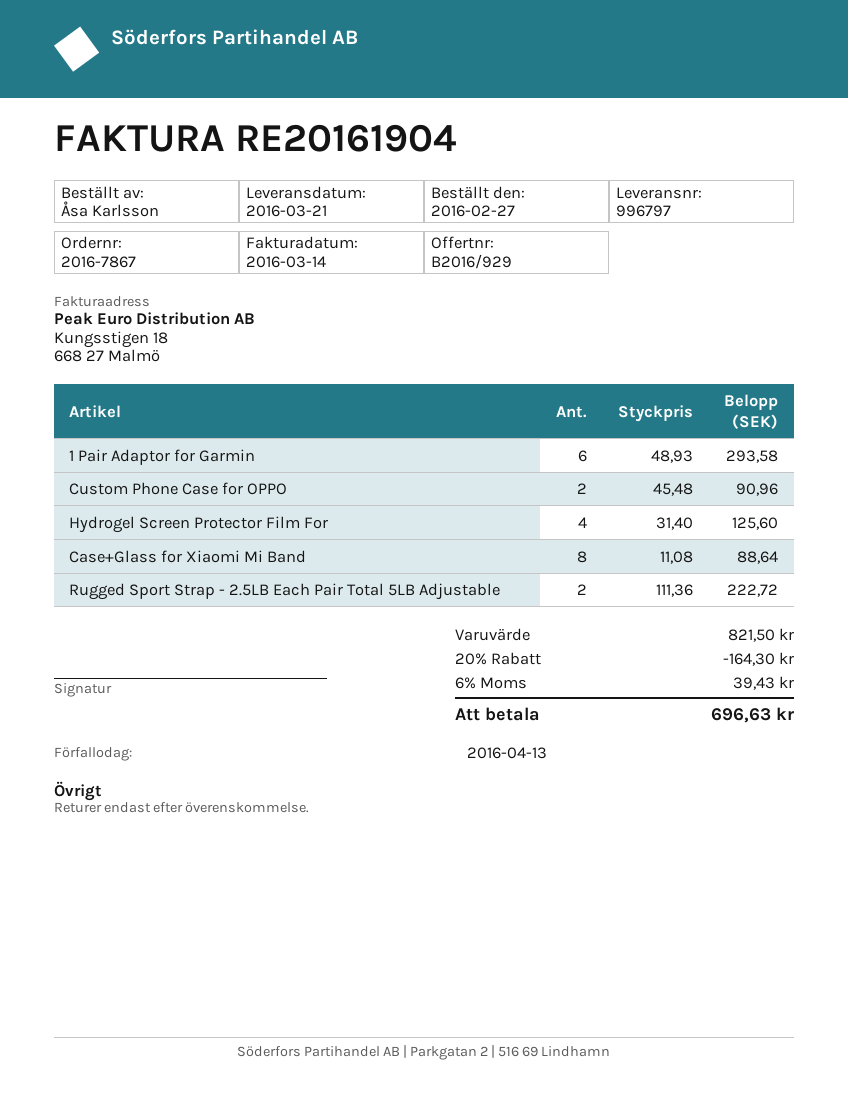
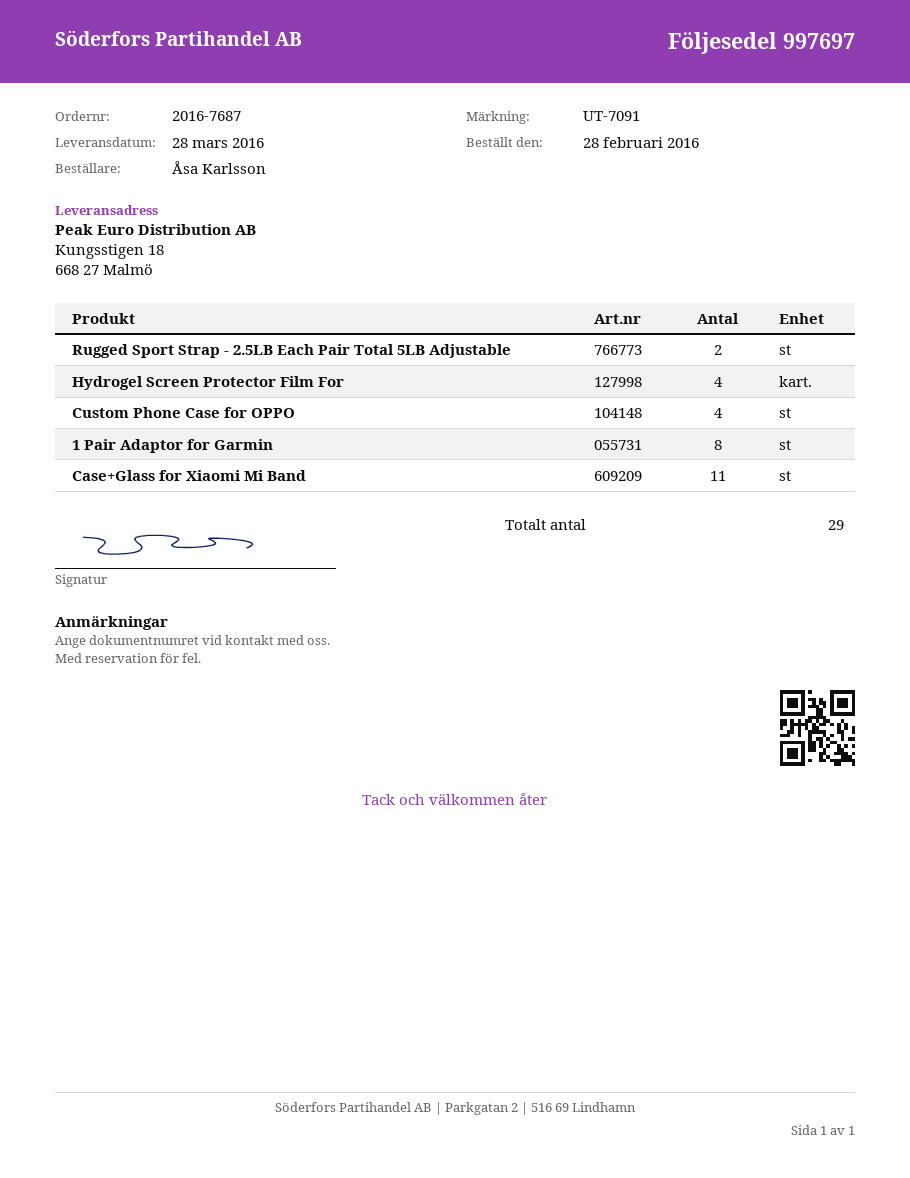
order number: 2016-7867 -> 2016-7687
order date: 2016-02-27 -> 2016-02-28
delivery note number: 996797 -> 997697
delivery date: 2016-03-21 -> 2016-03-28
1 Pair Adaptor for Garmin: 6 -> 8
Custom Phone Case for OPPO: 2 -> 4
Case+Glass for Xiaomi Mi Band: 8 -> 11

